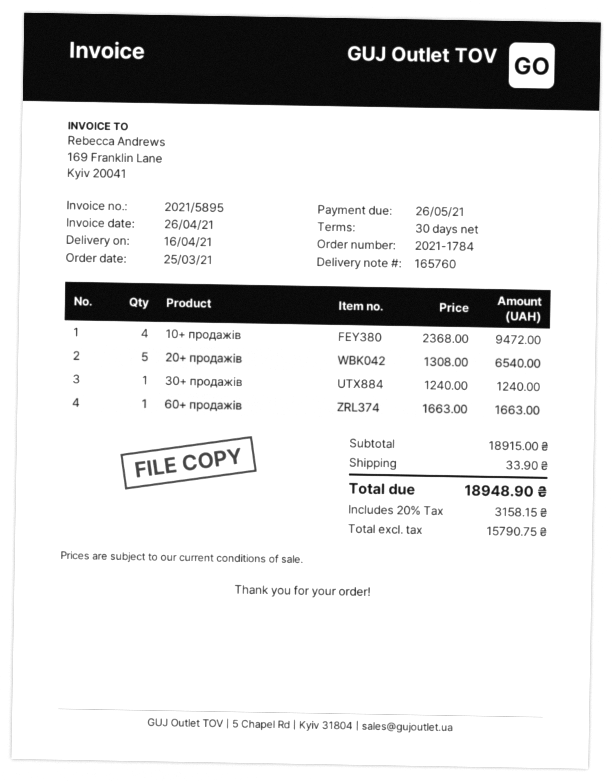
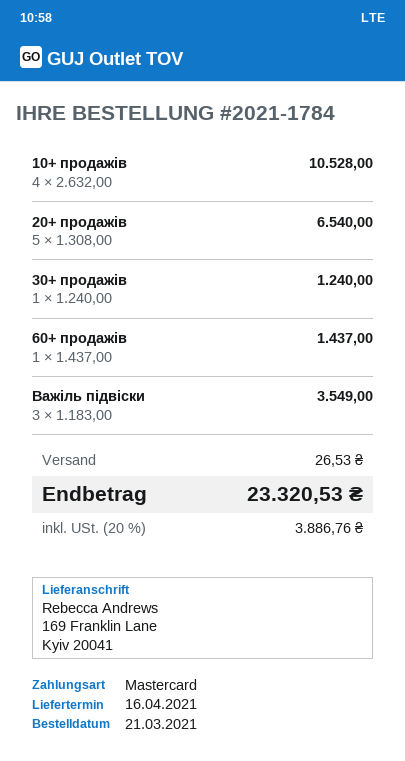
order date: 2021-03-25 -> 2021-03-21
10+ продажів: 4 x 2368.00 = 9472.00 -> 4 x 2632.00 = 10528.00
60+ продажів: 1 x 1663.00 = 1663.00 -> 1 x 1437.00 = 1437.00
Важіль підвіски: none -> 3 x 1183.00 = 3549.00
shipping: 33.90 -> 26.53
tax: 20% = 3158.15 -> 20% = 3886.76
total: 18948.90 -> 23320.53

